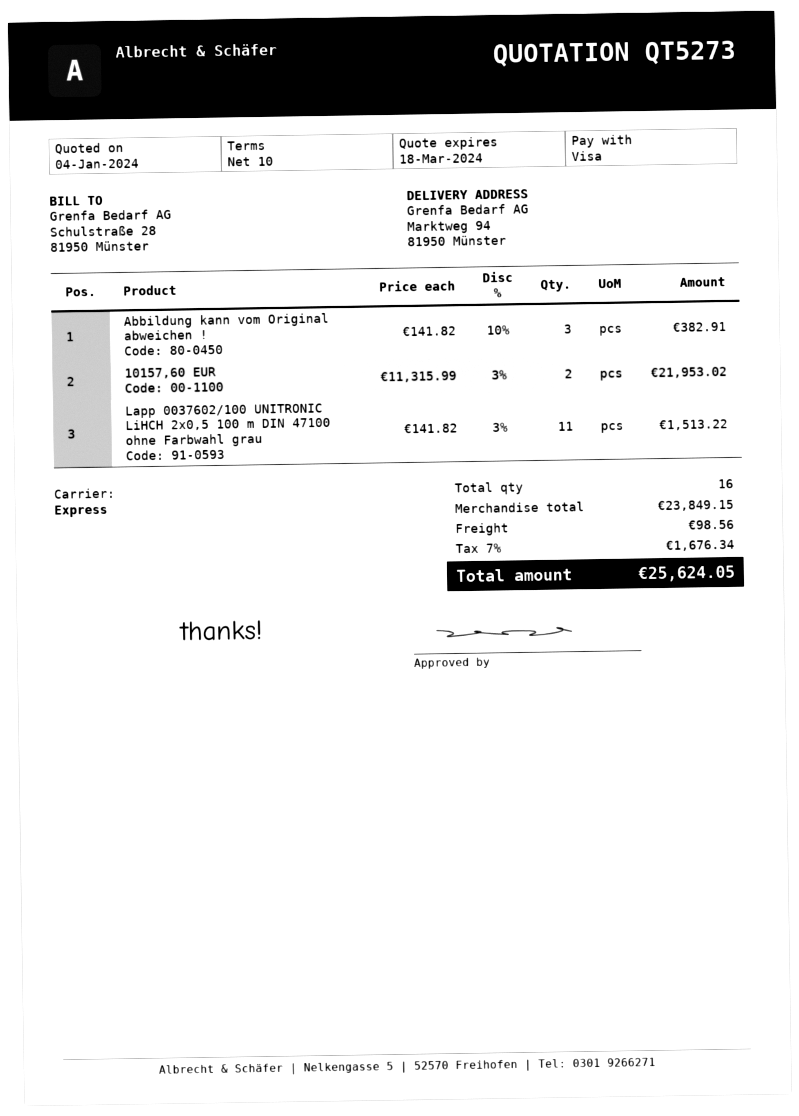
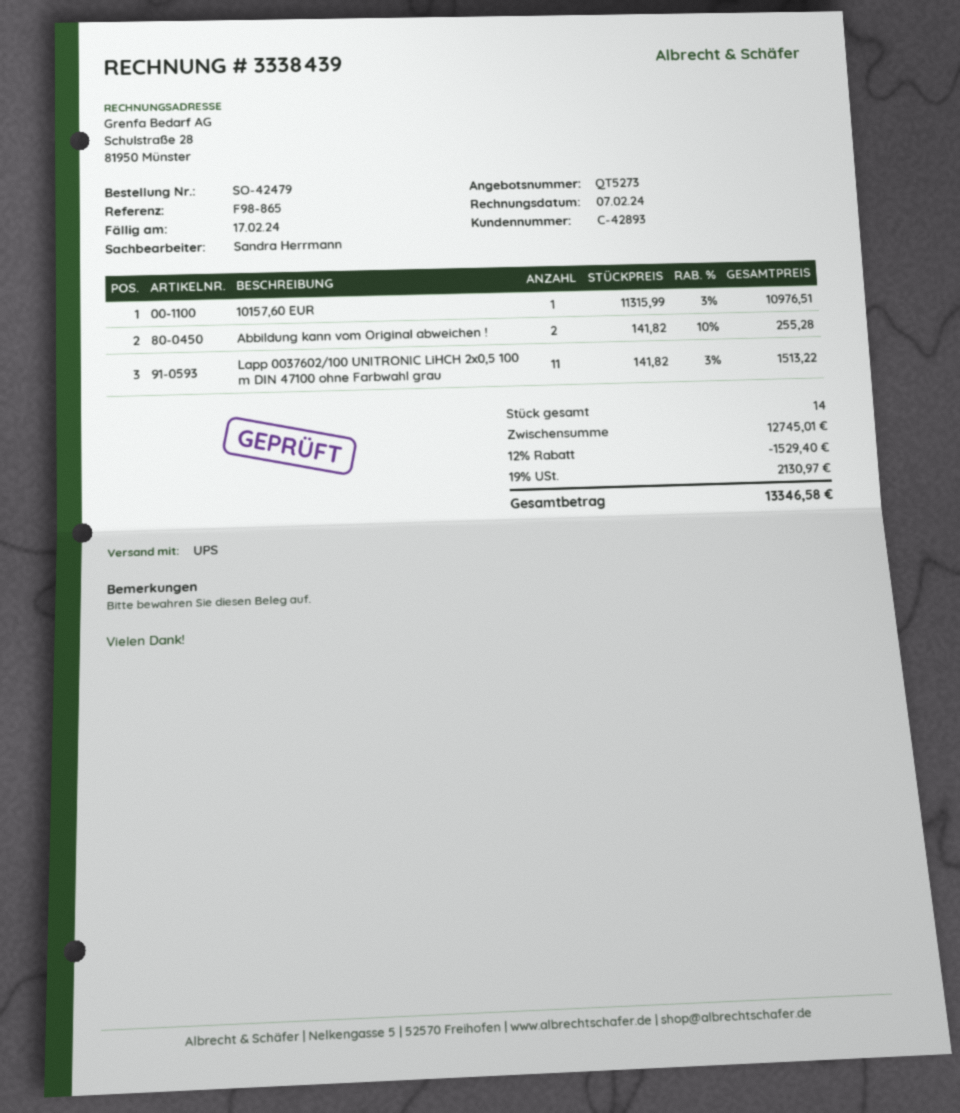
shipping method: express -> UPS
Abbildung kann vom Original abweichen !: 3 x 141.82 - 10% = 382.91 -> 2 x 141.82 - 10% = 255.28
10157,60 EUR: 2 x 11315.99 - 3% = 21953.02 -> 1 x 11315.99 - 3% = 10976.51
total quantity: 16 -> 14
subtotal: 23849.15 -> 12745.01
discount: none -> 12% = 1529.40
shipping: 98.56 -> none
tax: 7% = 1676.34 -> 19% = 2130.97
total: 25624.05 -> 13346.58

